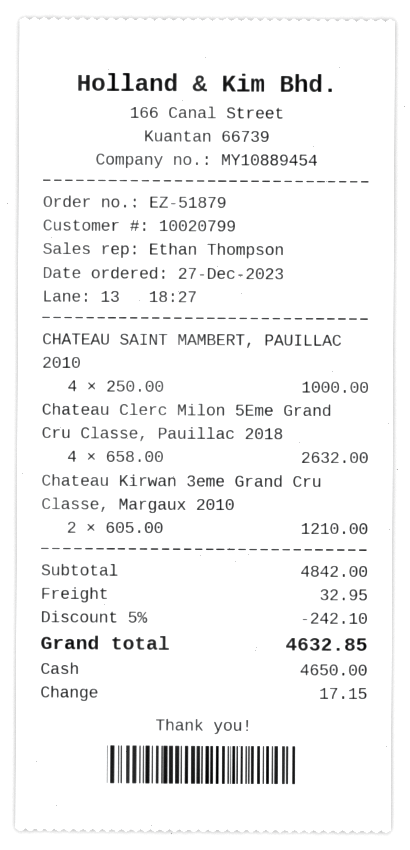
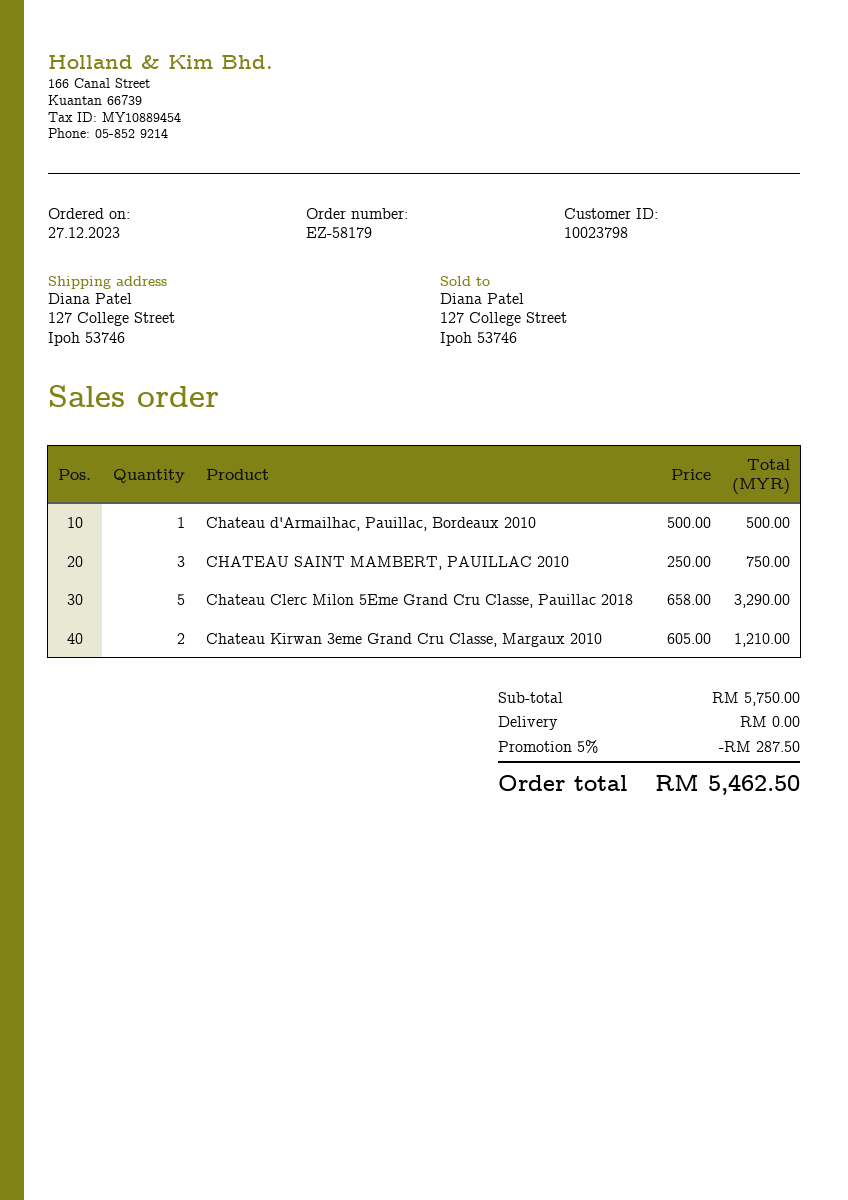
order number: EZ-51879 -> EZ-58179
customer number: 10020799 -> 10023798
CHATEAU SAINT MAMBERT, PAUILLAC 2010: 4 x 250.00 = 1000.00 -> 3 x 250.00 = 750.00
Chateau Clerc Milon 5Eme Grand Cru Classe, Pauillac 2018: 4 x 658.00 = 2632.00 -> 5 x 658.00 = 3290.00
Chateau d'Armailhac, Pauillac, Bordeaux 2010: none -> 1 x 500.00 = 500.00
subtotal: 4842.00 -> 5750.00
discount: 5% = 242.10 -> 5% = 287.50
shipping: 32.95 -> 0.00
total: 4632.85 -> 5462.50

